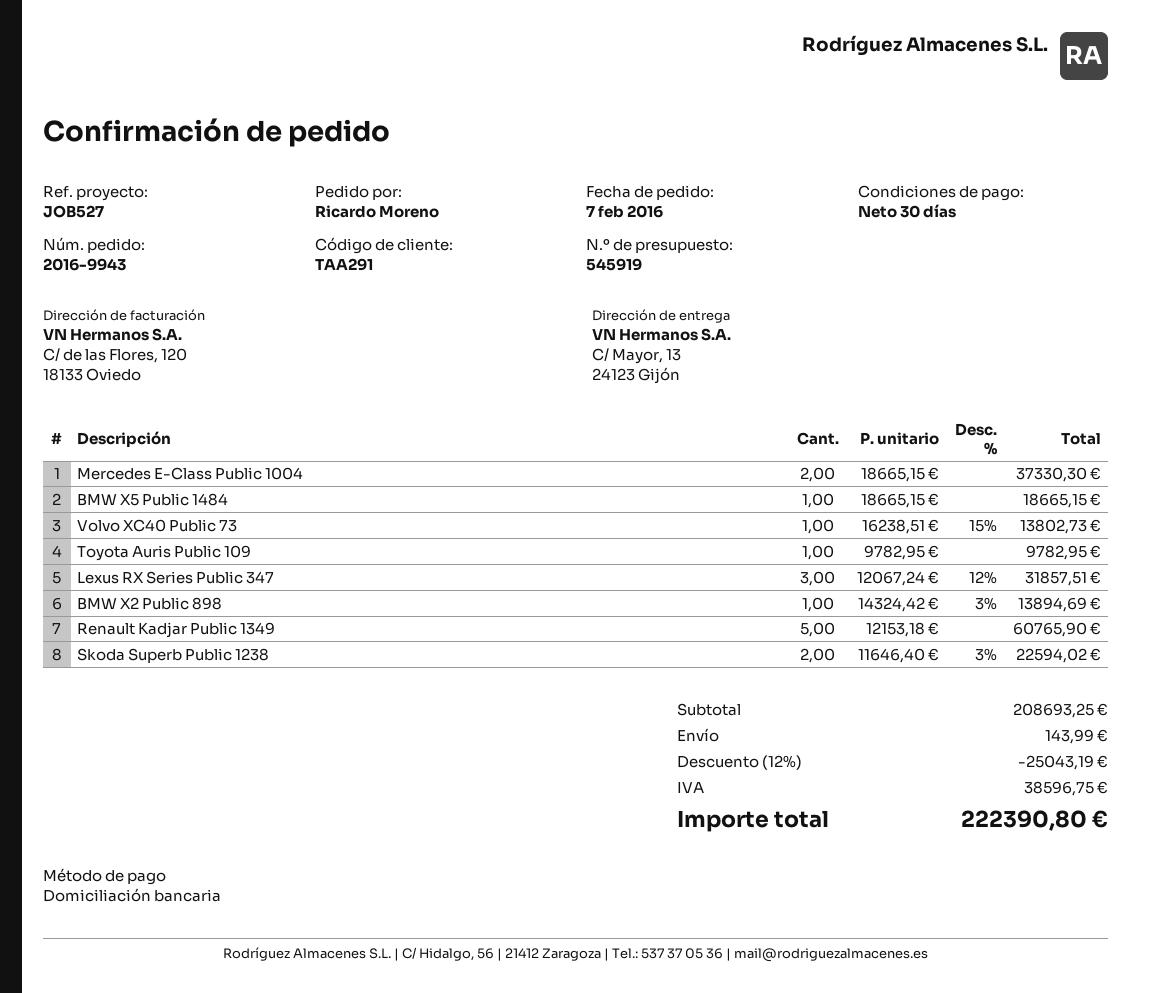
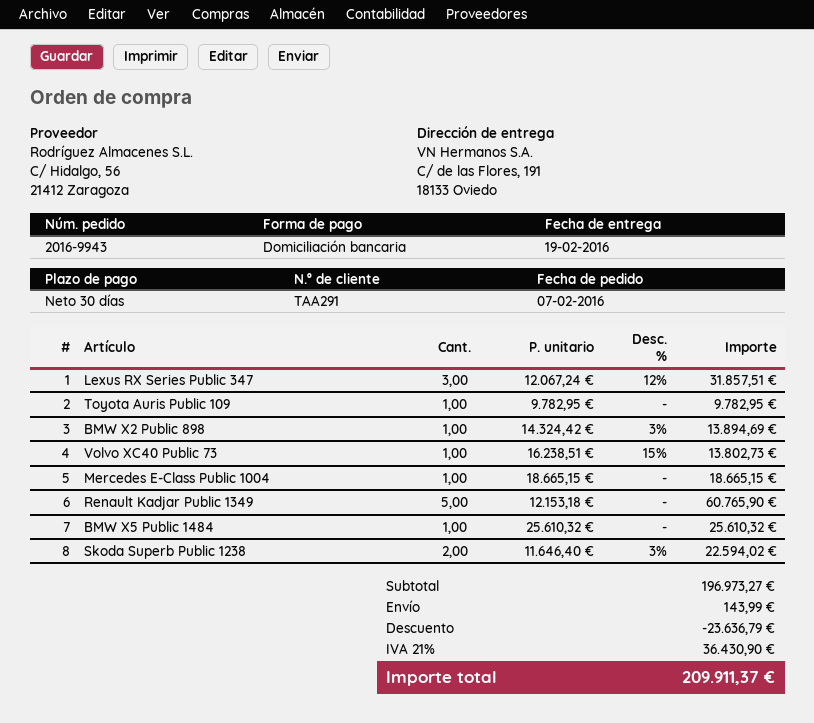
ship to: C/ Mayor, 13, 24123 Gijón -> C/ de las Flores, 191, 18133 Oviedo
Mercedes E-Class Public 1004: 2 x 18665.15 = 37330.30 -> 1 x 18665.15 = 18665.15
BMW X5 Public 1484: 1 x 18665.15 = 18665.15 -> 1 x 25610.32 = 25610.32
subtotal: 208693.25 -> 196973.27
discount: 25043.19 -> 23636.79
tax: 38596.75 -> 36430.90
total: 222390.80 -> 209911.37

